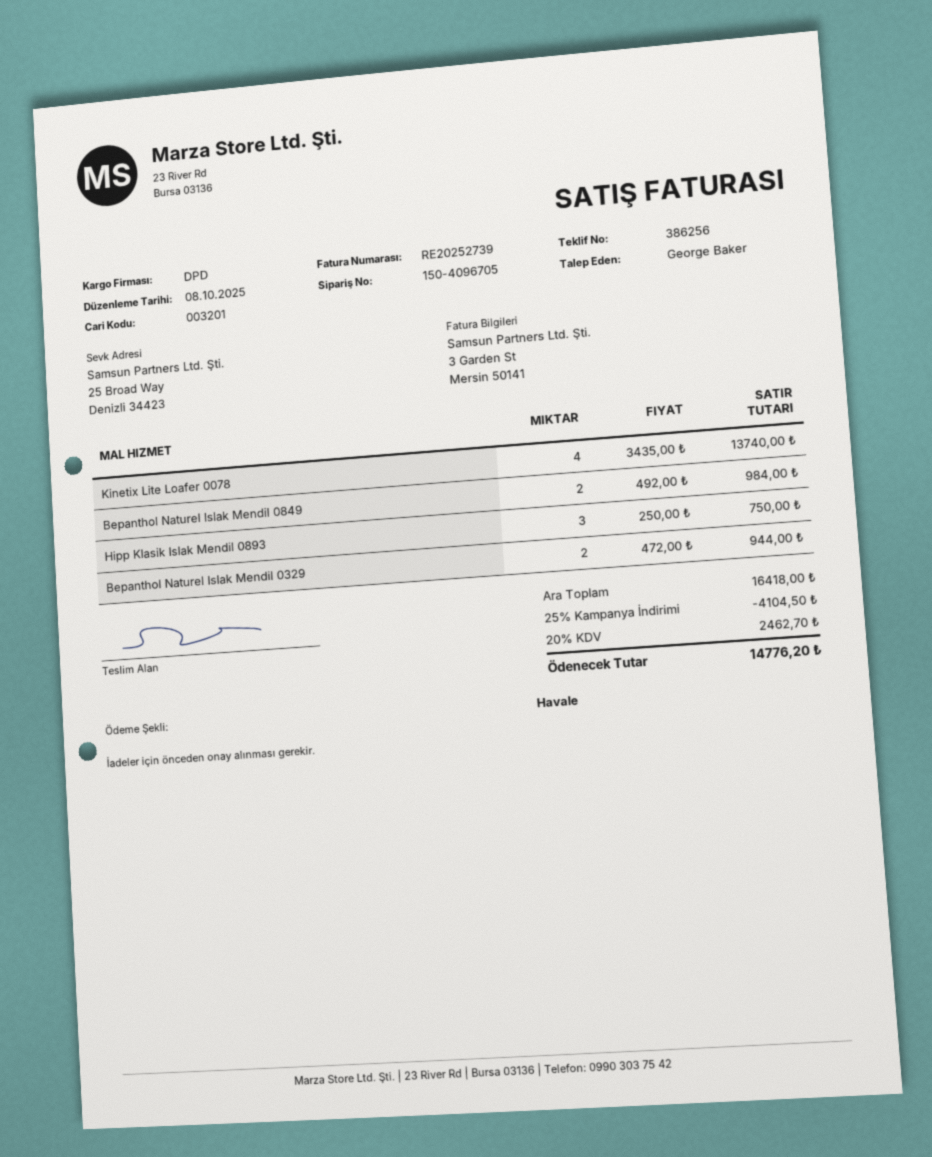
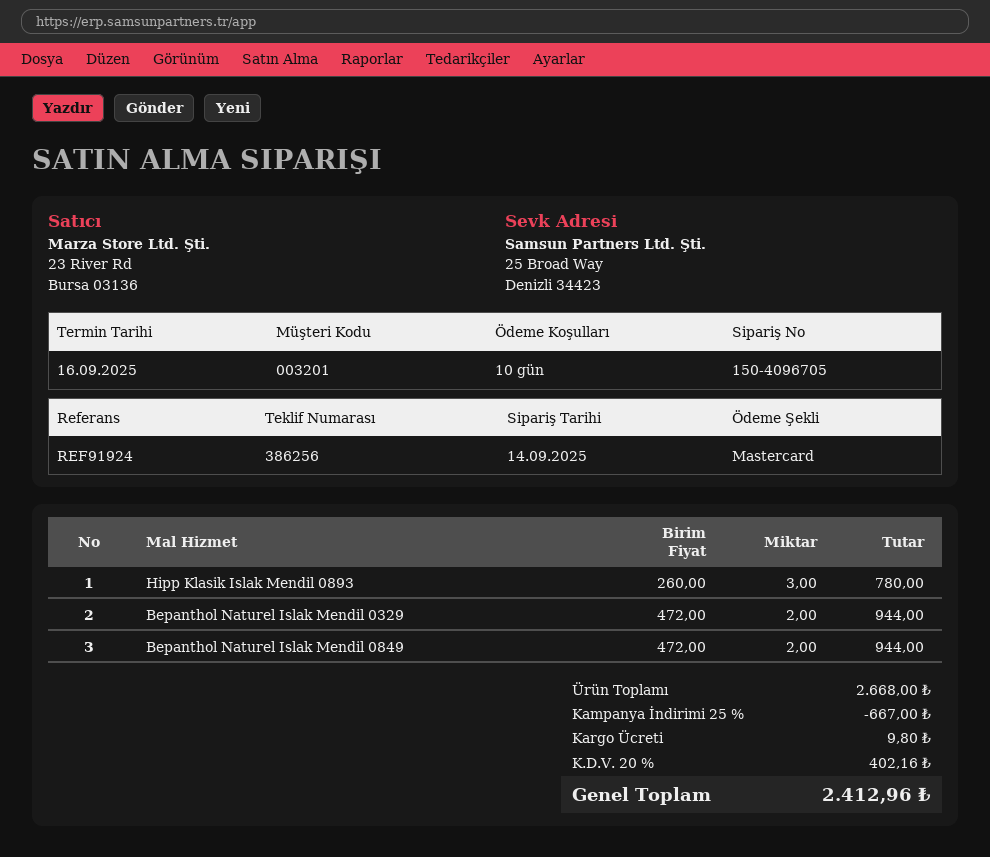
payment method: bank transfer -> Mastercard
Kinetix Lite Loafer 0078: 4 x 3435.00 = 13740.00 -> none
Bepanthol Naturel Islak Mendil 0849: 2 x 492.00 = 984.00 -> 2 x 472.00 = 944.00
Hipp Klasik Islak Mendil 0893: 3 x 250.00 = 750.00 -> 3 x 260.00 = 780.00
subtotal: 16418.00 -> 2668.00
discount: 25% = 4104.50 -> 25% = 667.00
shipping: none -> 9.80
tax: 20% = 2462.70 -> 20% = 402.16
total: 14776.20 -> 2412.96

